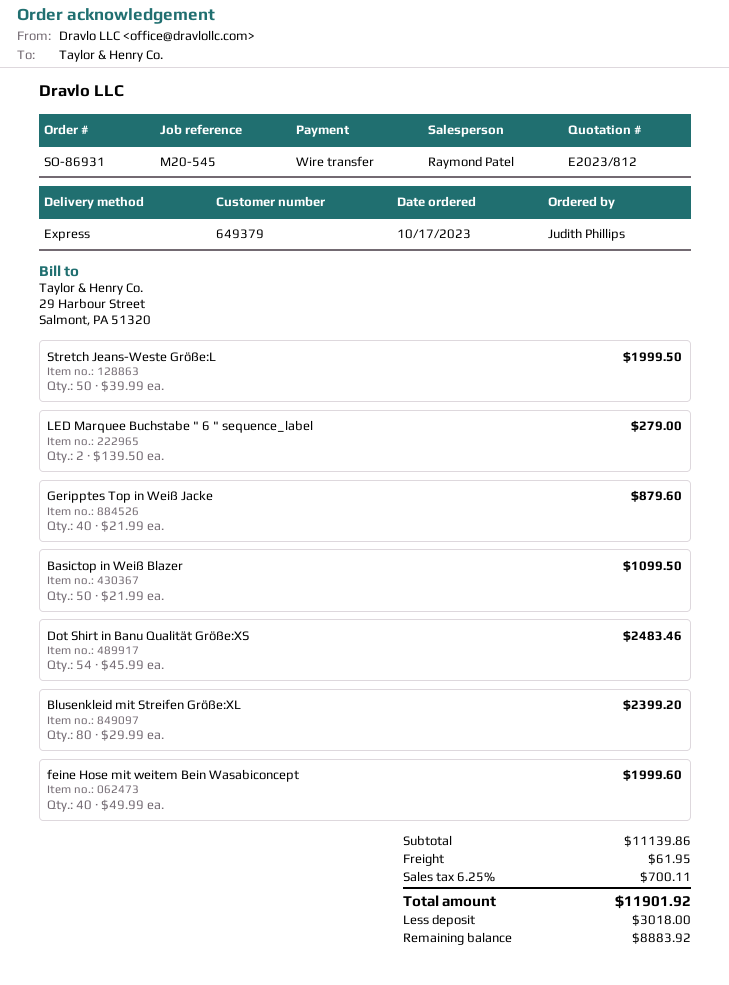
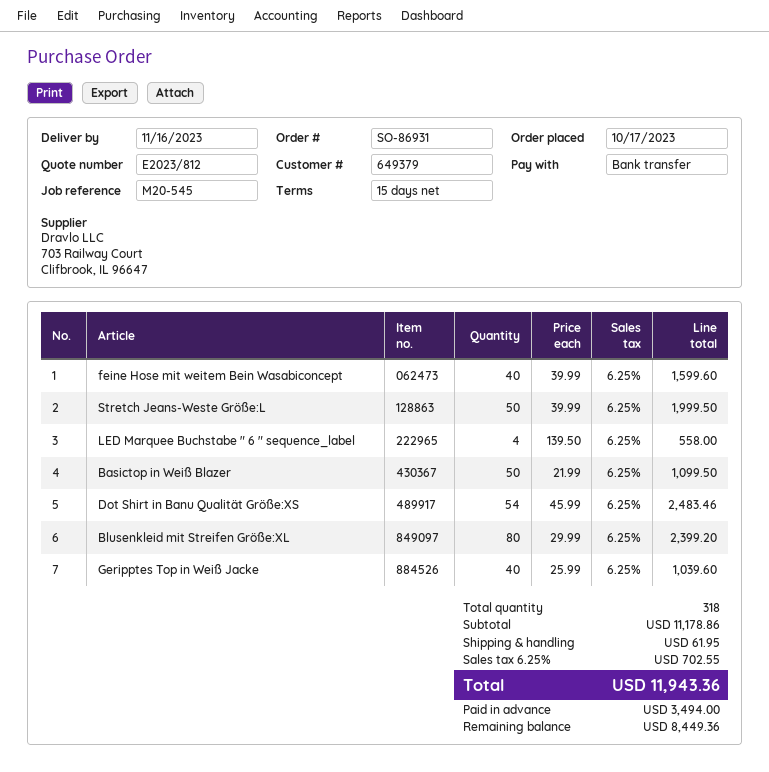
LED Marquee Buchstabe " 6 " sequence_label: 2 x 139.50 = 279.00 -> 4 x 139.50 = 558.00
Geripptes Top in Weiß Jacke: 40 x 21.99 = 879.60 -> 40 x 25.99 = 1039.60
feine Hose mit weitem Bein Wasabiconcept: 40 x 49.99 = 1999.60 -> 40 x 39.99 = 1599.60
subtotal: 11139.86 -> 11178.86
tax: 6.25% = 700.11 -> 6.25% = 702.55
total: 11901.92 -> 11943.36
deposit: 3018.00 -> 3494.00
balance: 8883.92 -> 8449.36

